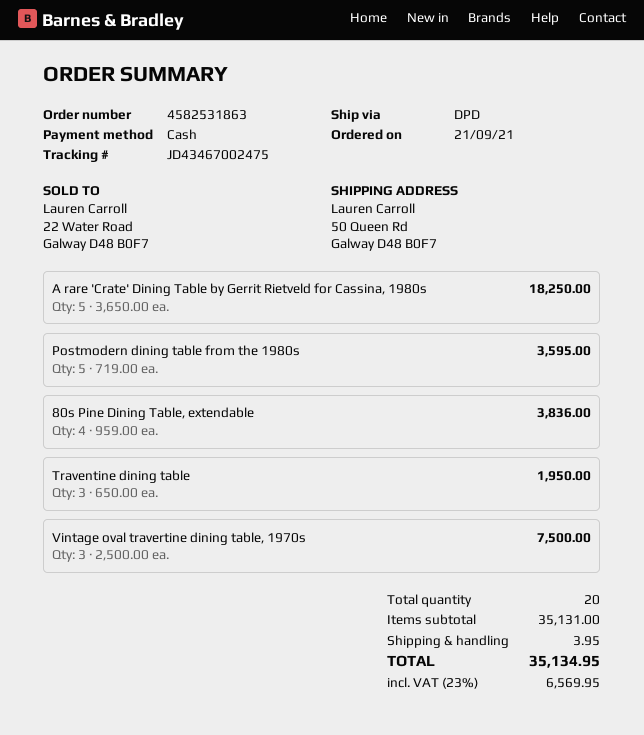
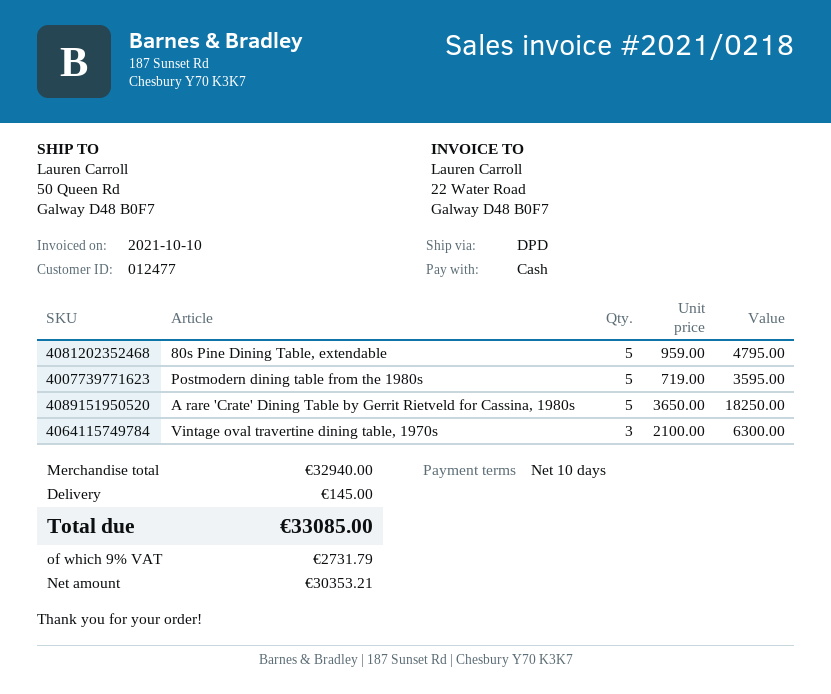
80s Pine Dining Table, extendable: 4 x 959.00 = 3836.00 -> 5 x 959.00 = 4795.00
Traventine dining table: 3 x 650.00 = 1950.00 -> none
Vintage oval travertine dining table, 1970s: 3 x 2500.00 = 7500.00 -> 3 x 2100.00 = 6300.00
subtotal: 35131.00 -> 32940.00
shipping: 3.95 -> 145.00
tax: 23% = 6569.95 -> 9% = 2731.79
total: 35134.95 -> 33085.00

